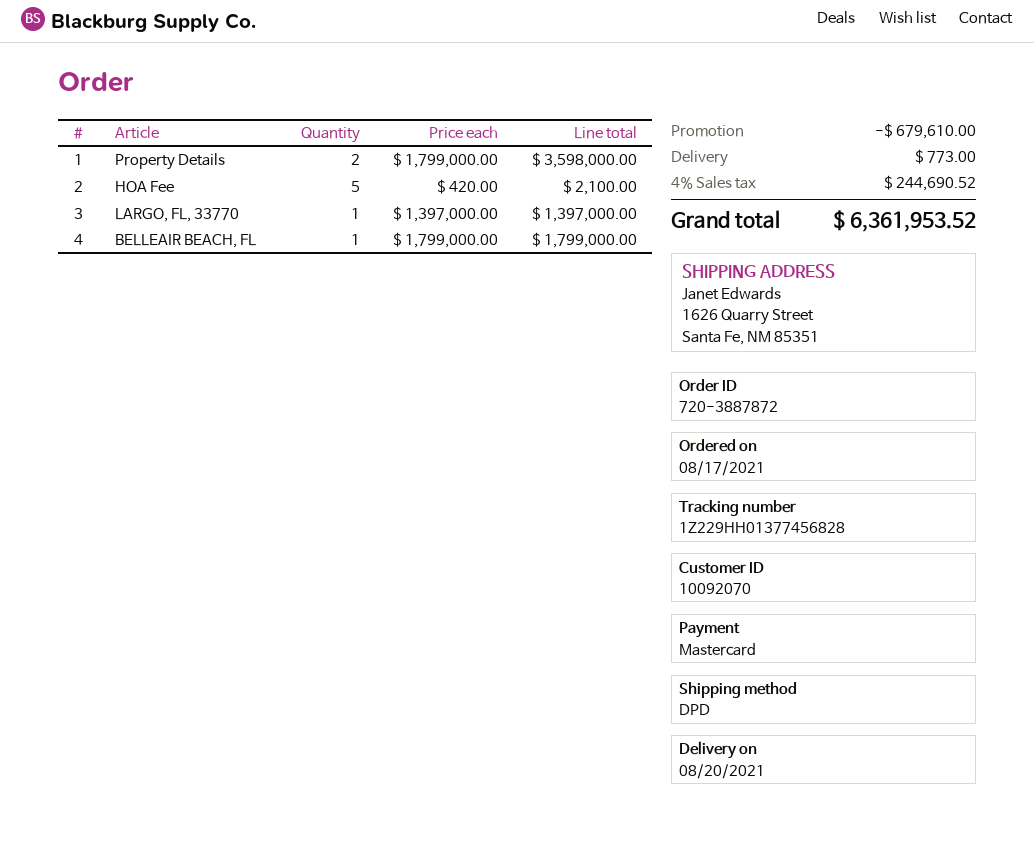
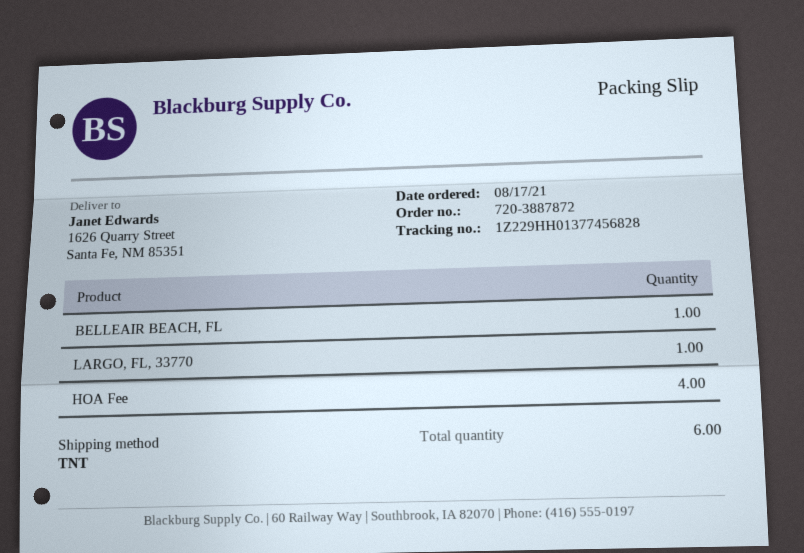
shipping method: DPD -> TNT
Property Details: 2 -> none
HOA Fee: 5 -> 4

